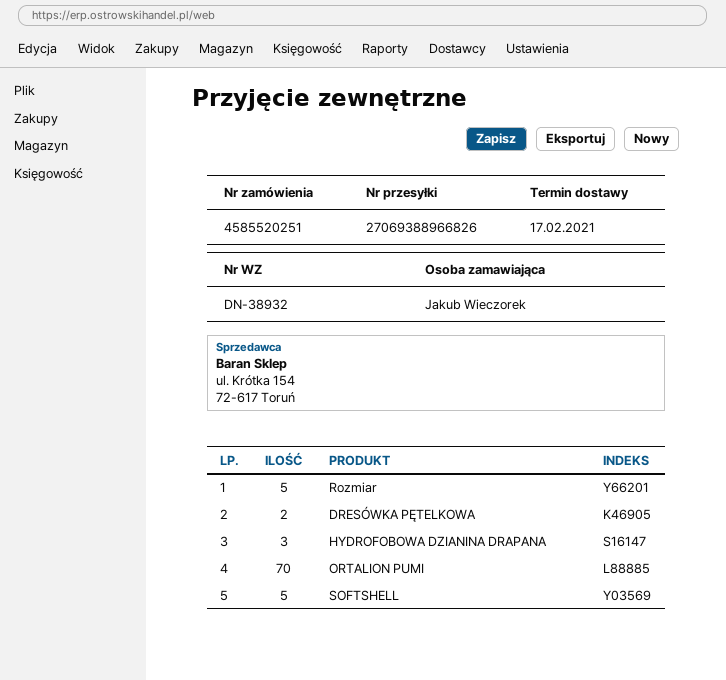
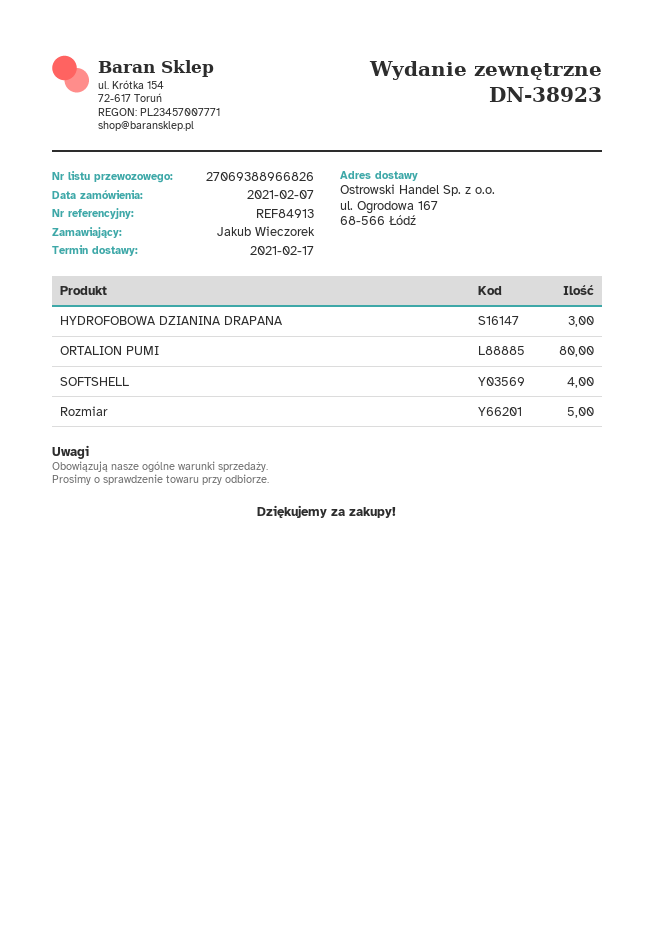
delivery note number: DN-38932 -> DN-38923
DRESÓWKA PĘTELKOWA: 2 -> none
ORTALION PUMI: 70 -> 80
SOFTSHELL: 5 -> 4

